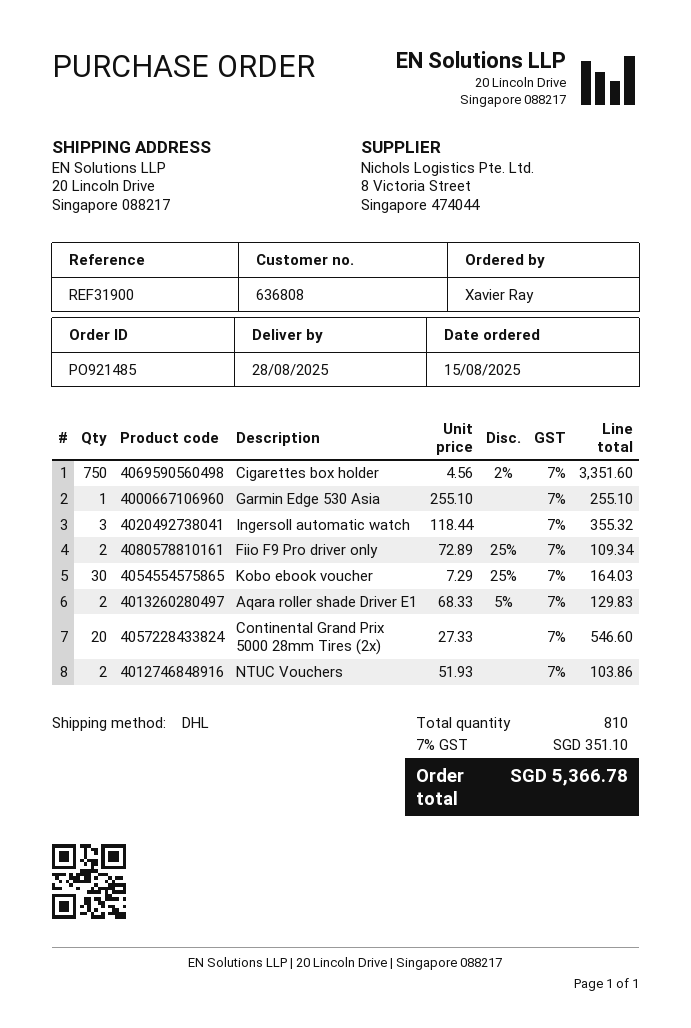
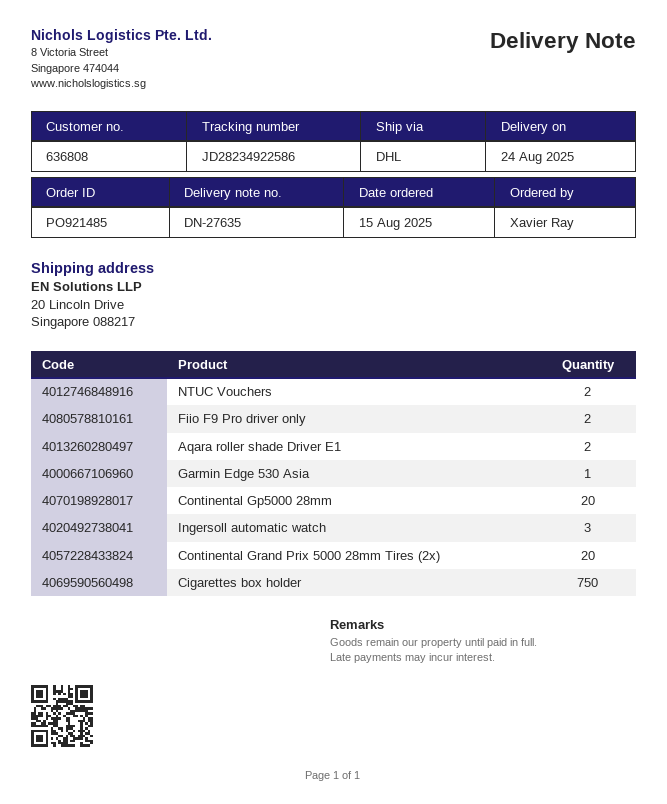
delivery date: 2025-08-28 -> 2025-08-24
Kobo ebook voucher: 30 -> none
Continental Gp5000 28mm: none -> 20

